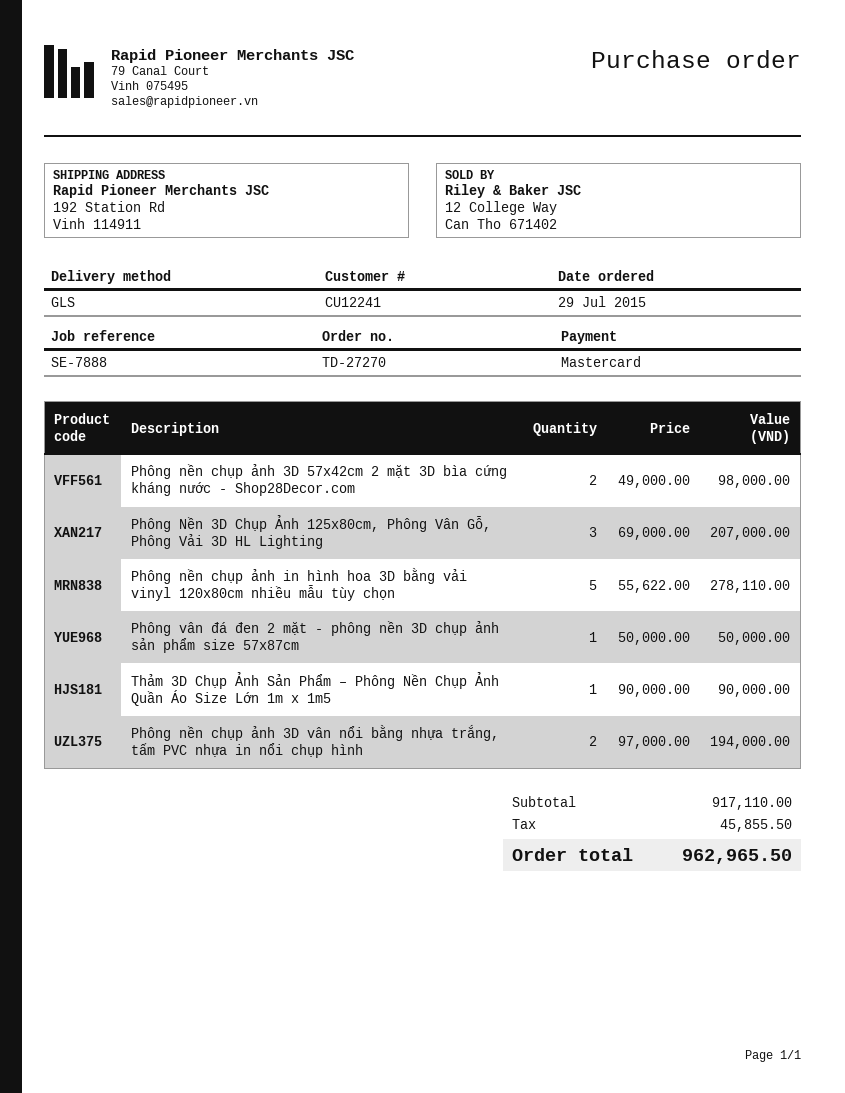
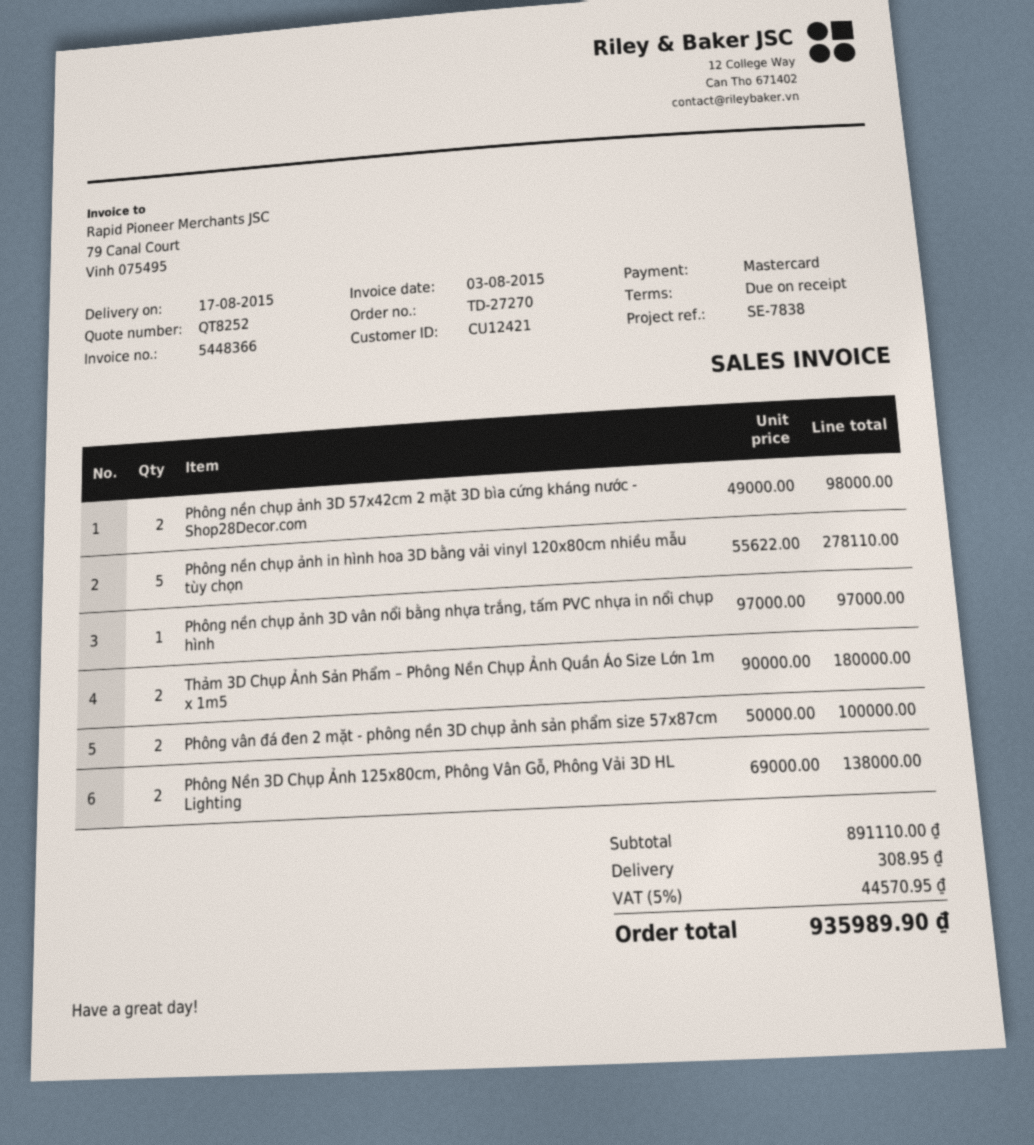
customer number: CU12241 -> CU12421
reference: SE-7888 -> SE-7838
Phông Nền 3D Chụp Ảnh 125x80cm, Phông Vân Gỗ, Phông Vải 3D HL Lighting: 3 x 69000.00 = 207000.00 -> 2 x 69000.00 = 138000.00
Phông vân đá đen 2 mặt - phông nền 3D chụp ảnh sản phẩm size 57x87cm: 1 x 50000.00 = 50000.00 -> 2 x 50000.00 = 100000.00
Thảm 3D Chụp Ảnh Sản Phẩm – Phông Nền Chụp Ảnh Quần Áo Size Lớn 1m x 1m5: 1 x 90000.00 = 90000.00 -> 2 x 90000.00 = 180000.00
Phông nền chụp ảnh 3D vân nổi bằng nhựa trắng, tấm PVC nhựa in nổi chụp hình: 2 x 97000.00 = 194000.00 -> 1 x 97000.00 = 97000.00
subtotal: 917110.00 -> 891110.00
shipping: none -> 308.95
tax: 45855.50 -> 44570.95
total: 962965.50 -> 935989.90

